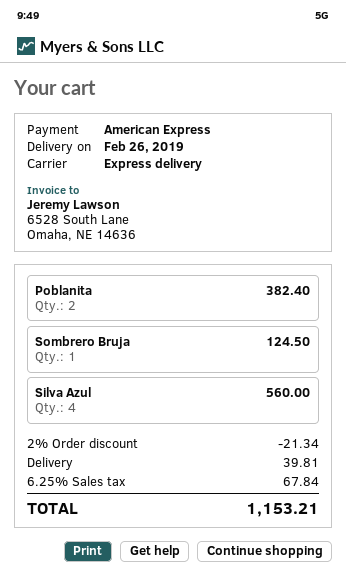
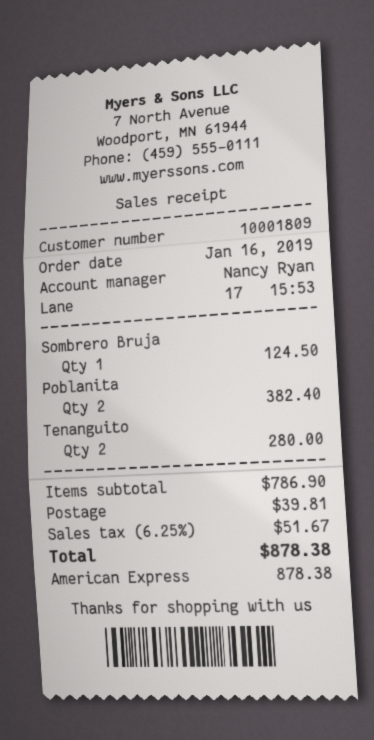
Silva Azul: 4 for 560.00 -> none
Tenanguito: none -> 2 for 280.00
discount: 2% = 21.34 -> none
tax: 6.25% = 67.84 -> 6.25% = 51.67
total: 1153.21 -> 878.38

